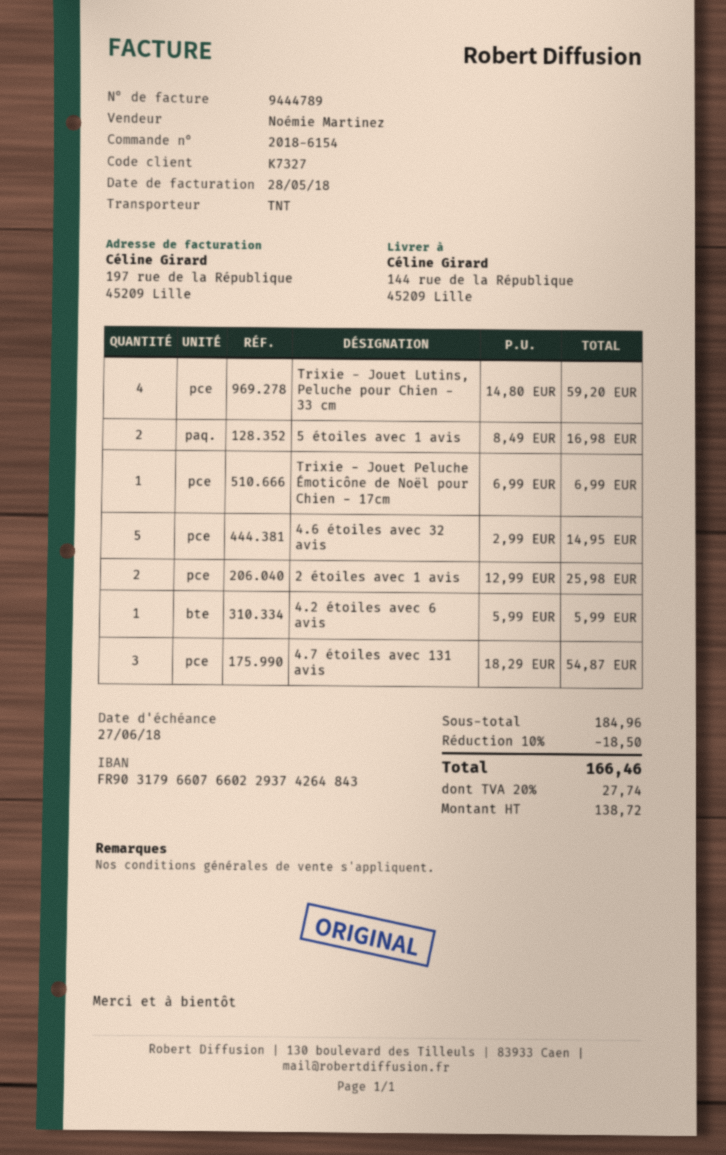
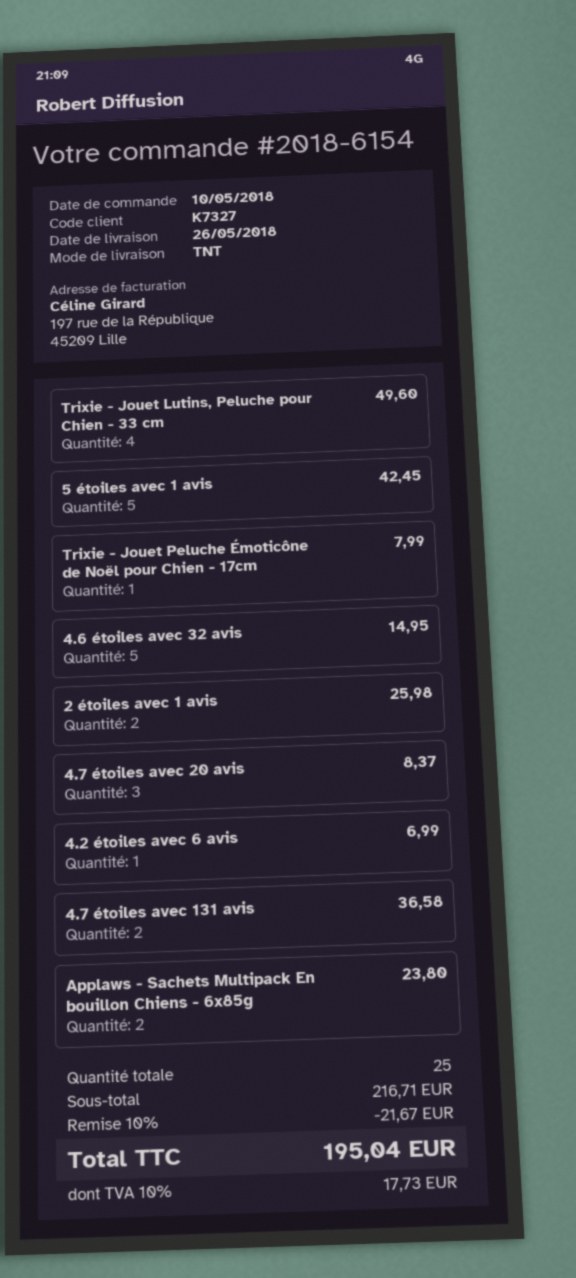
Trixie - Jouet Lutins, Peluche pour Chien - 33 cm: 4 for 59.20 -> 4 for 49.60
5 étoiles avec 1 avis: 2 for 16.98 -> 5 for 42.45
Trixie - Jouet Peluche Émoticône de Noël pour Chien - 17cm: 1 for 6.99 -> 1 for 7.99
4.2 étoiles avec 6 avis: 1 for 5.99 -> 1 for 6.99
4.7 étoiles avec 131 avis: 3 for 54.87 -> 2 for 36.58
4.7 étoiles avec 20 avis: none -> 3 for 8.37
Applaws - Sachets Multipack En bouillon Chiens - 6x85g: none -> 2 for 23.80
subtotal: 184.96 -> 216.71
discount: 10% = 18.50 -> 10% = 21.67
tax: 20% = 27.74 -> 10% = 17.73
total: 166.46 -> 195.04

